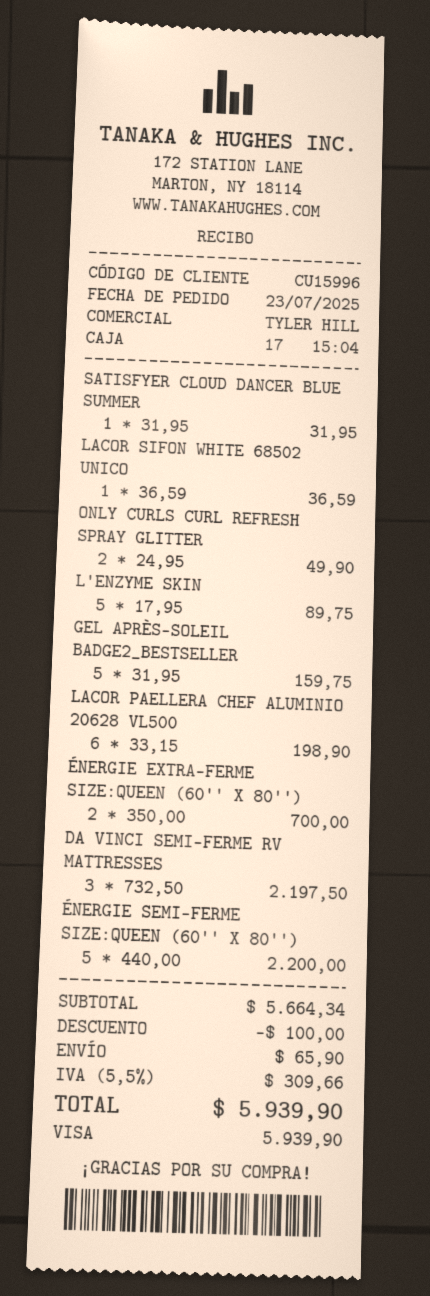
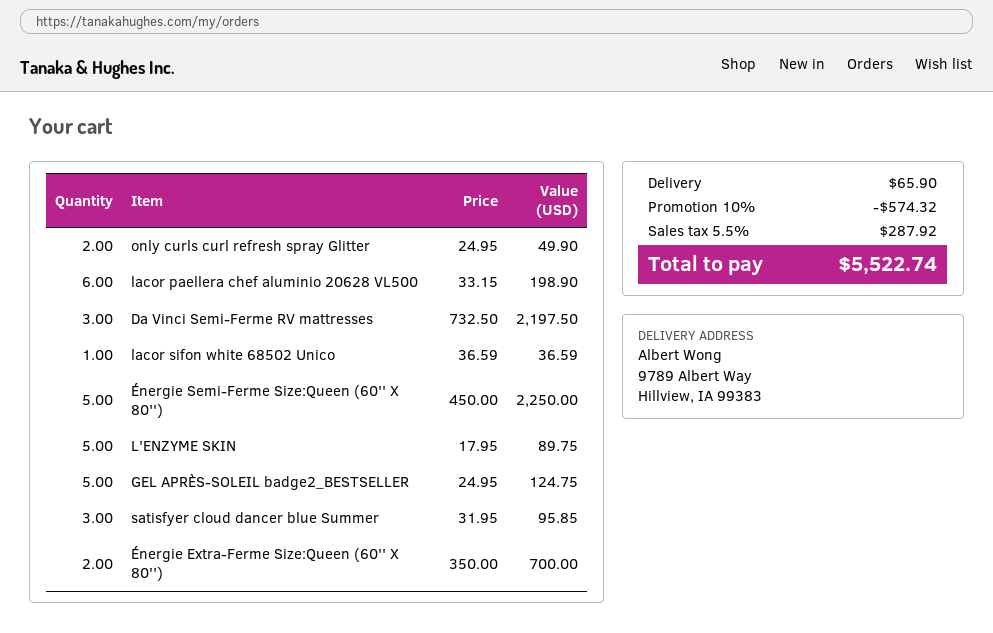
SATISFYER CLOUD DANCER BLUE SUMMER: 1 x 31.95 = 31.95 -> 3 x 31.95 = 95.85
GEL APRÈS-SOLEIL BADGE2_BESTSELLER: 5 x 31.95 = 159.75 -> 5 x 24.95 = 124.75
ÉNERGIE SEMI-FERME SIZE:QUEEN (60'' X 80''): 5 x 440.00 = 2200.00 -> 5 x 450.00 = 2250.00
discount: 100.00 -> 574.32
tax: 5.5% = 309.66 -> 5.5% = 287.92
total: 5939.90 -> 5522.74

